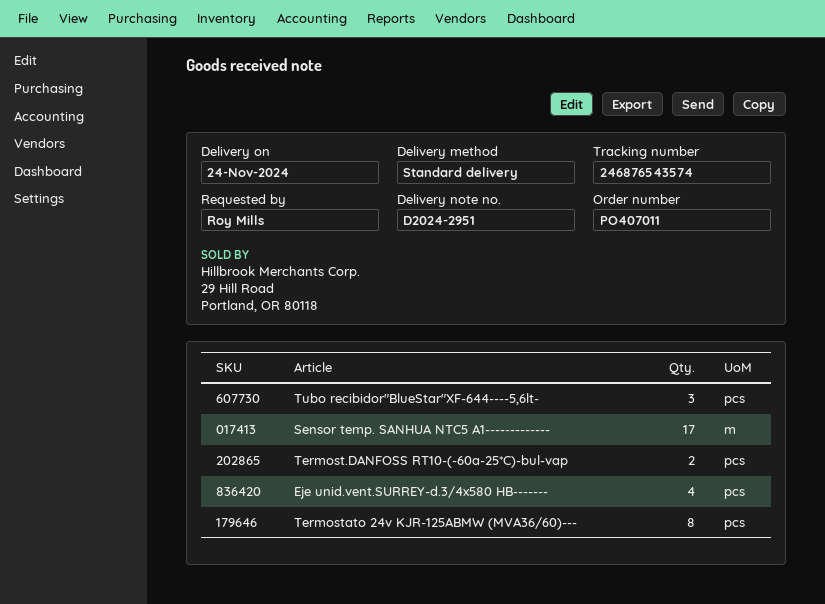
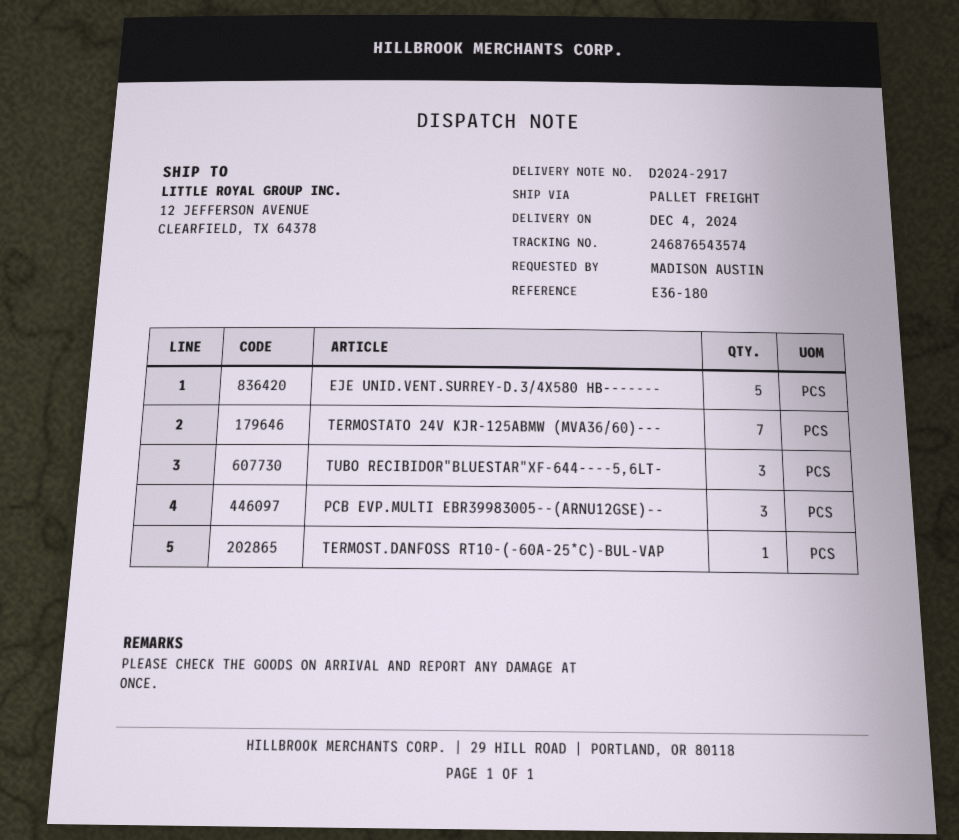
delivery note number: D2024-2951 -> D2024-2917
delivery date: 2024-11-24 -> 2024-12-04
ordered by: Roy Mills -> MADISON AUSTIN
shipping method: standard -> pallet freight
Sensor temp. SANHUA NTC5 A1-------------: 17 -> none
Termost.DANFOSS RT10-(-60a-25*C)-bul-vap: 2 -> 1
Eje unid.vent.SURREY-d.3/4x580 HB-------: 4 -> 5
Termostato 24v KJR-125ABMW (MVA36/60)---: 8 -> 7
PCB EVP.MULTI EBR39983005--(ARNU12GSE)--: none -> 3

